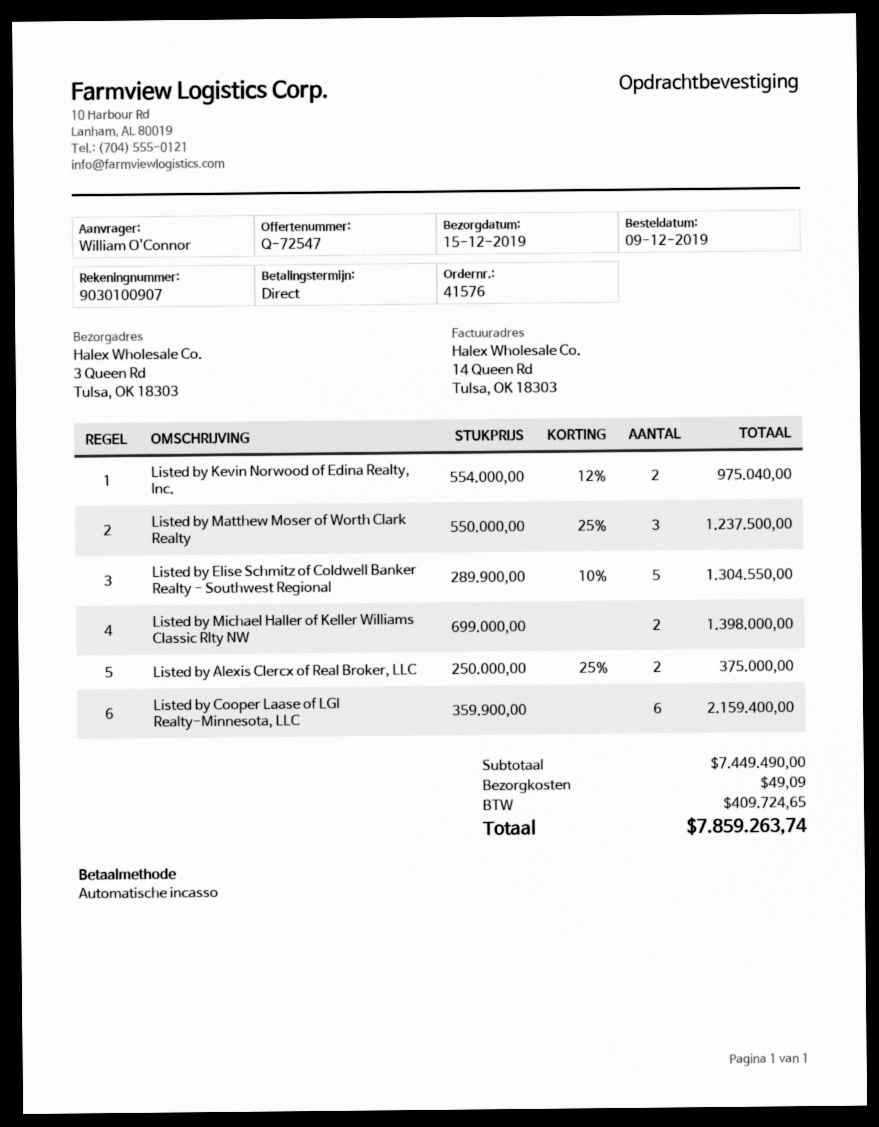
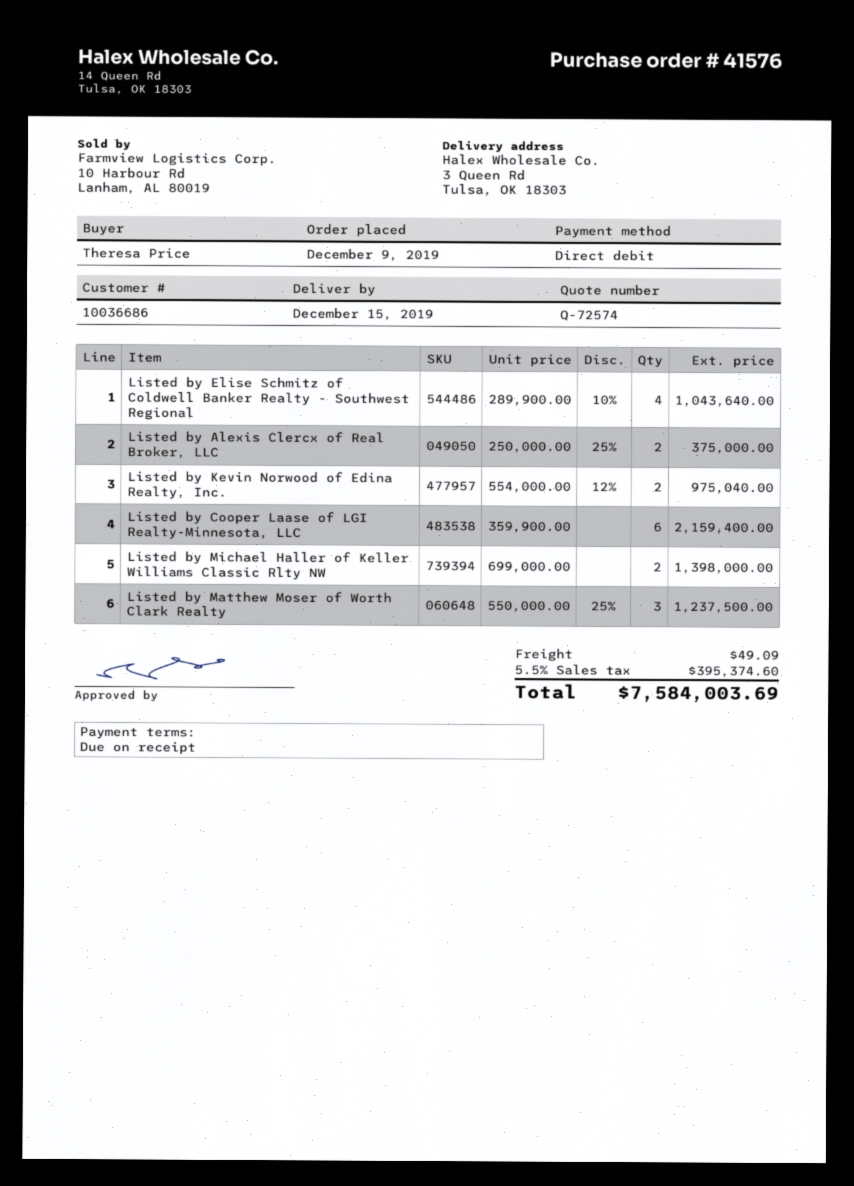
quote number: Q-72547 -> Q-72574
ordered by: William O'Connor -> Theresa Price
Listed by Elise Schmitz of Coldwell Banker Realty - Southwest Regional: 5 x 289900.00 - 10% = 1304550.00 -> 4 x 289900.00 - 10% = 1043640.00
tax: 409724.65 -> 395374.60
total: 7859263.74 -> 7584003.69

